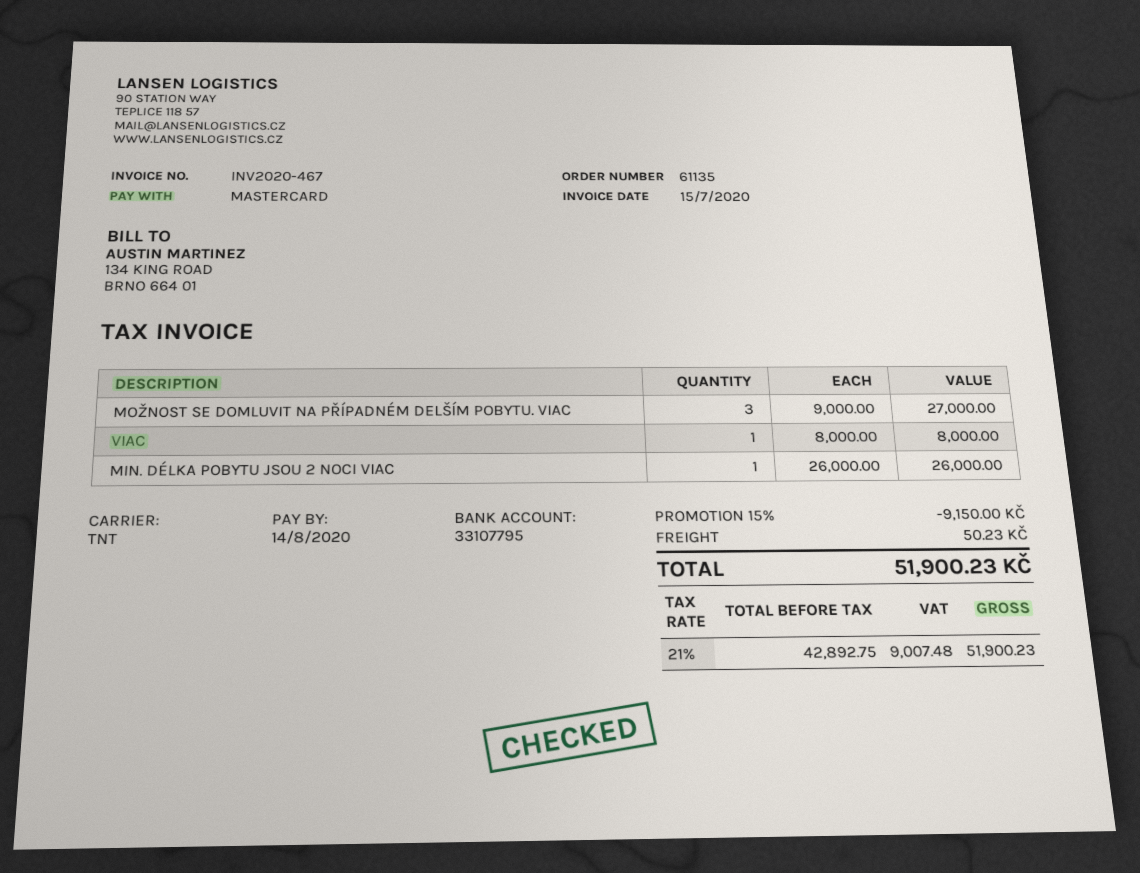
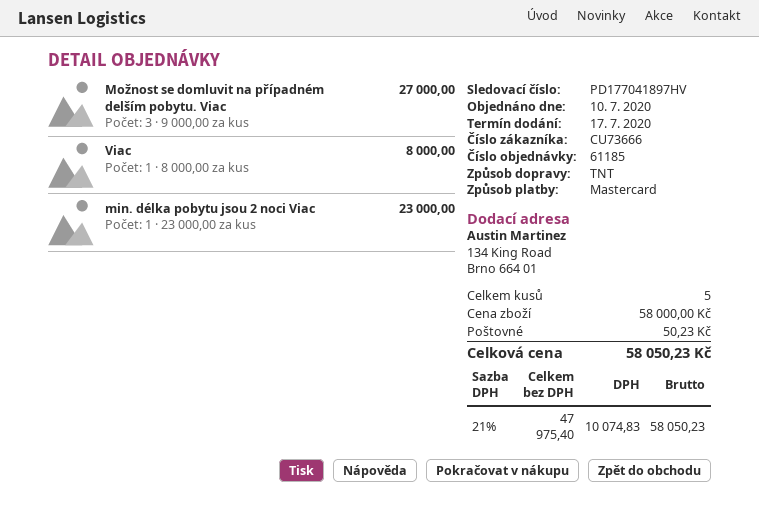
order number: 61135 -> 61185
MIN. DÉLKA POBYTU JSOU 2 NOCI VIAC: 1 x 26000.00 = 26000.00 -> 1 x 23000.00 = 23000.00
discount: 15% = 9150.00 -> none
net: 42892.75 -> 47975.40
tax: 21% = 9007.48 -> 21% = 10074.83
total: 51900.23 -> 58050.23

